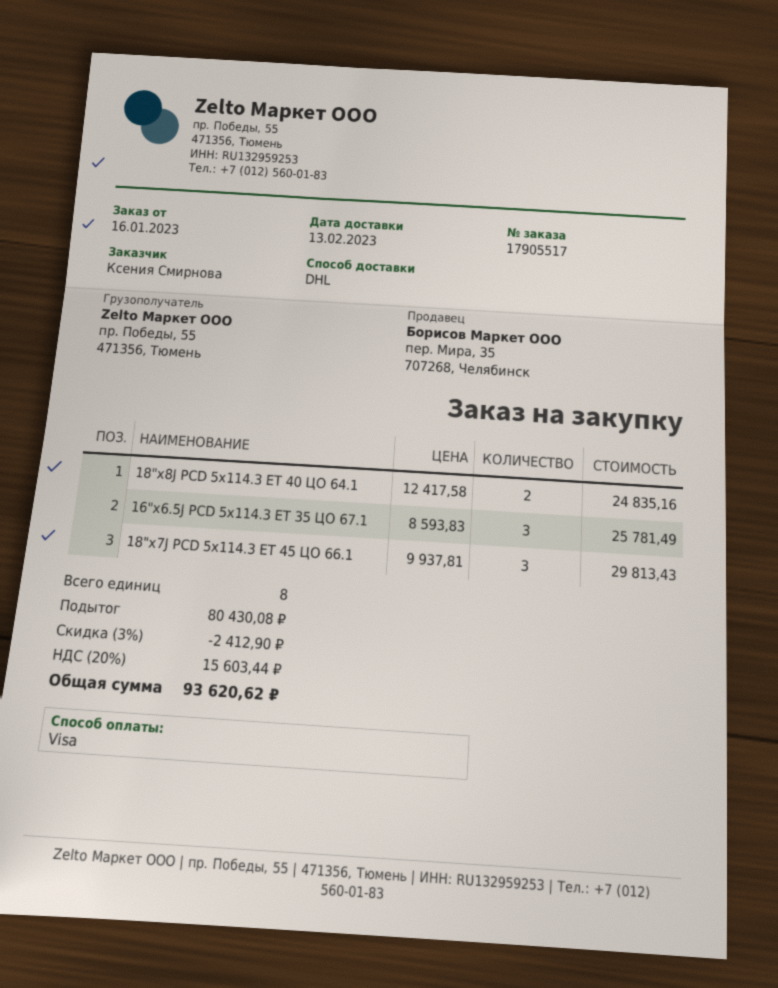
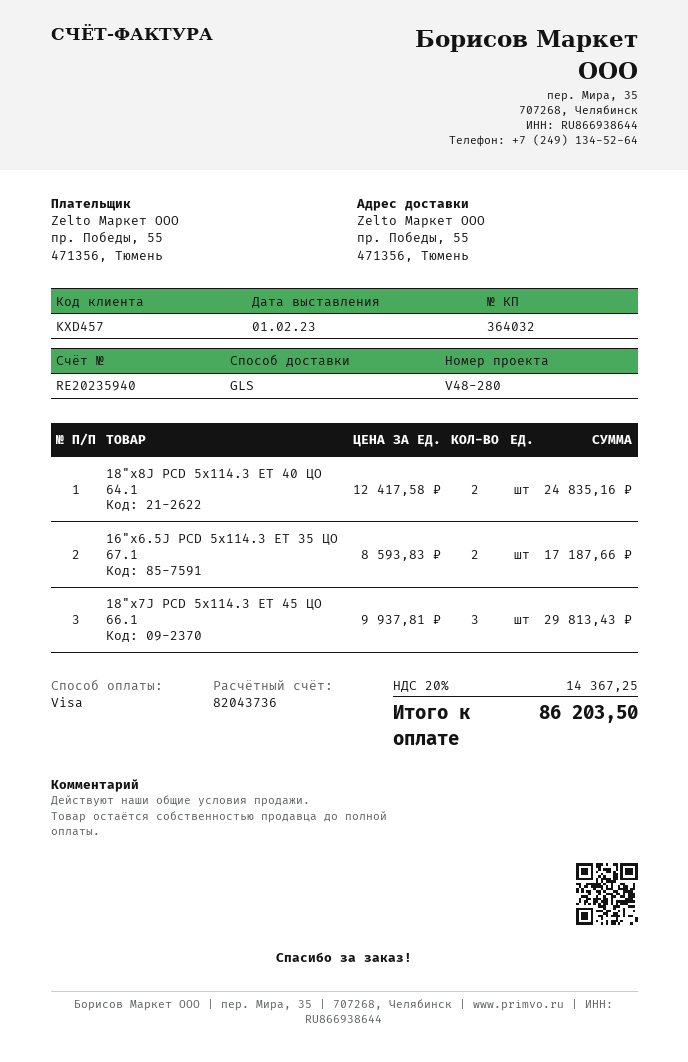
shipping method: DHL -> GLS
16"x6.5J PCD 5x114.3 ЕТ 35 ЦО 67.1: 3 x 8593.83 = 25781.49 -> 2 x 8593.83 = 17187.66
discount: 3% = 2412.90 -> none
tax: 20% = 15603.44 -> 20% = 14367.25
total: 93620.62 -> 86203.50

